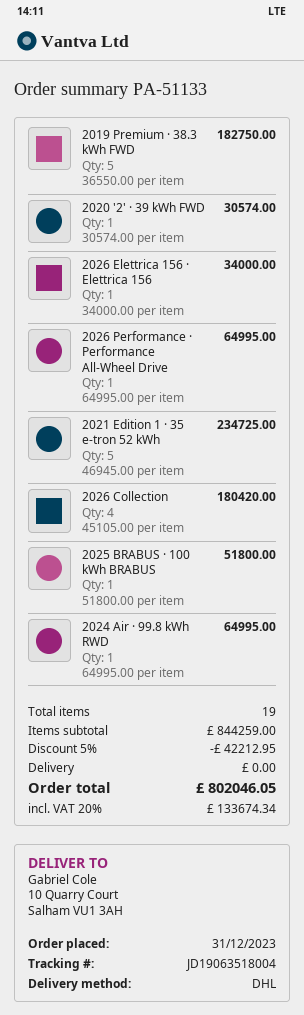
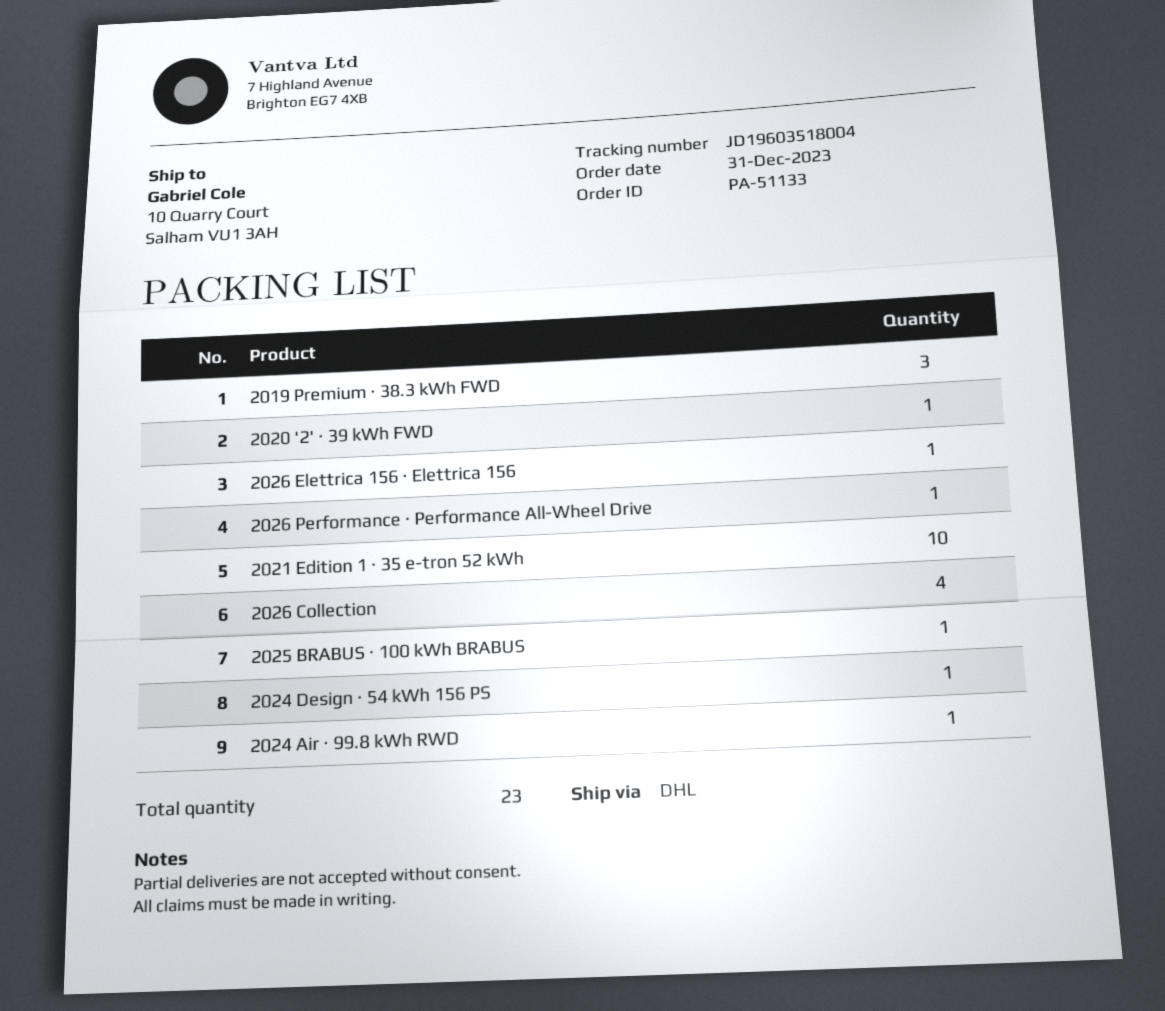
tracking number: JD19063518004 -> JD19603518004
2019 Premium · 38.3 kWh FWD: 5 -> 3
2021 Edition 1 · 35 e-tron 52 kWh: 5 -> 10
2024 Design · 54 kWh 156 PS: none -> 1
total quantity: 19 -> 23

